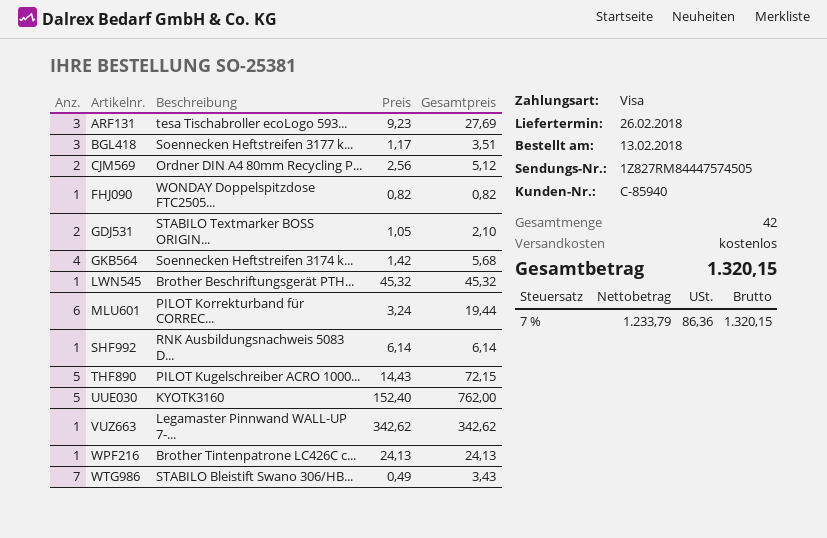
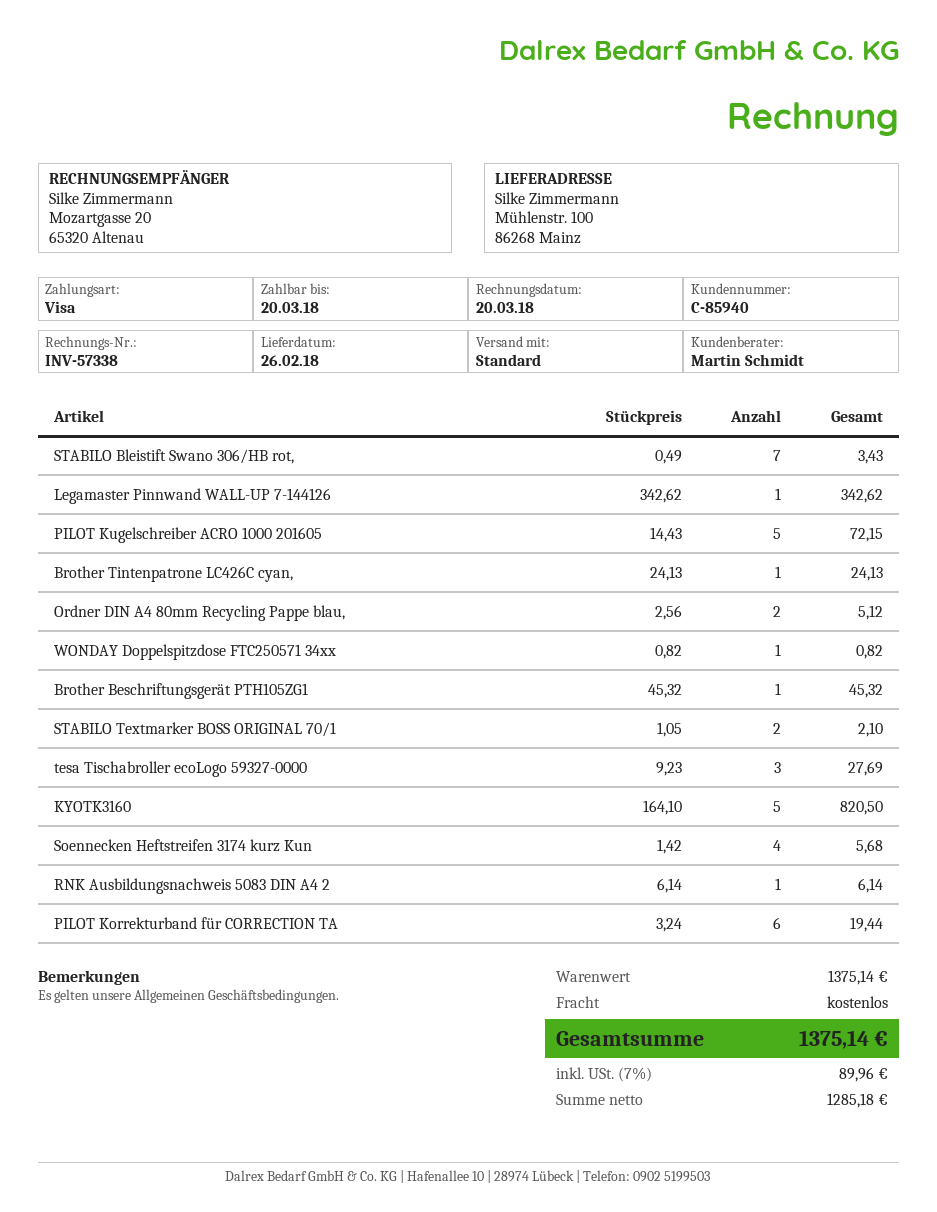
Soennecken Heftstreifen 3177 k...: 3 x 1.17 = 3.51 -> none
KYOTK3160: 5 x 152.40 = 762.00 -> 5 x 164.10 = 820.50
net: 1233.79 -> 1285.18
tax: 7% = 86.36 -> 7% = 89.96
total: 1320.15 -> 1375.14

